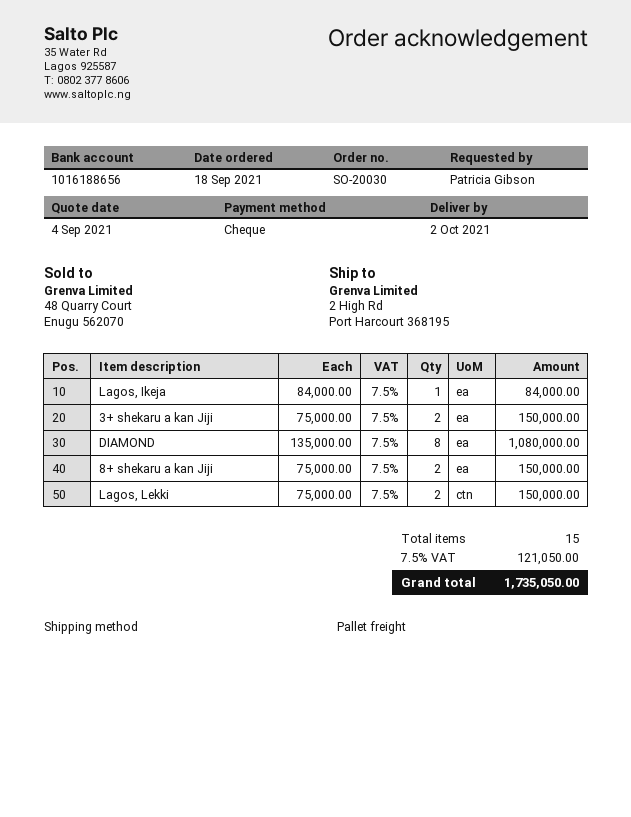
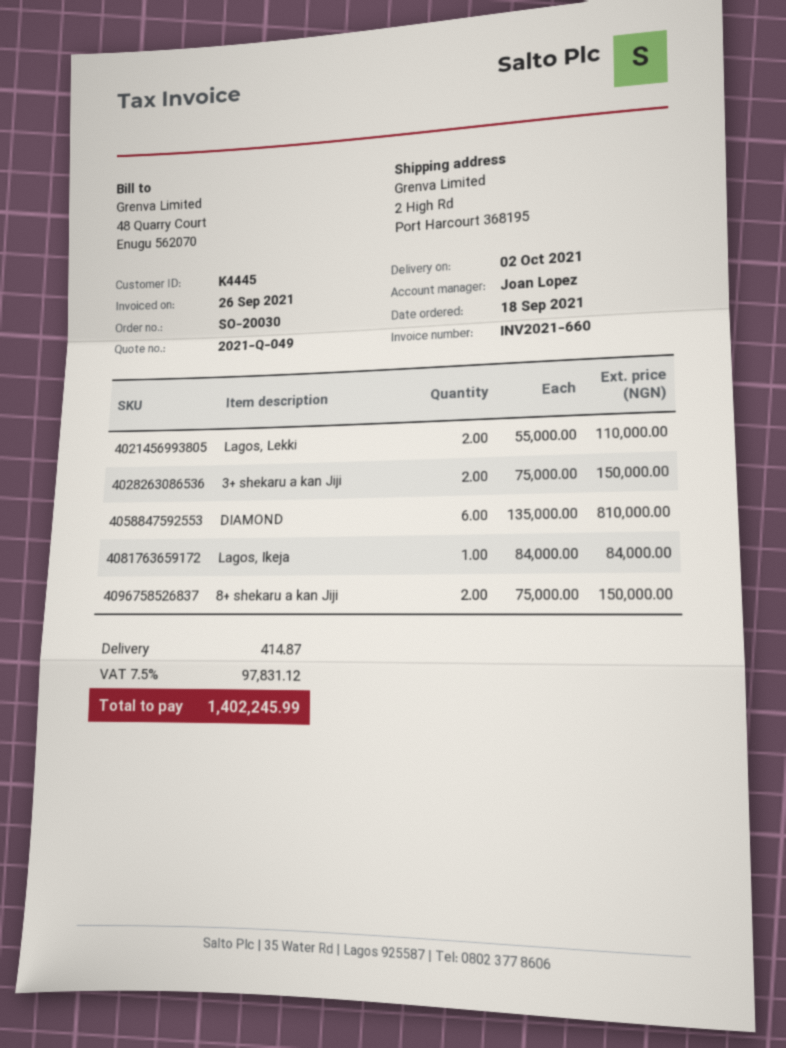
DIAMOND: 8 x 135000.00 = 1080000.00 -> 6 x 135000.00 = 810000.00
Lagos, Lekki: 2 x 75000.00 = 150000.00 -> 2 x 55000.00 = 110000.00
shipping: none -> 414.87
tax: 7.5% = 121050.00 -> 7.5% = 97831.12
total: 1735050.00 -> 1402245.99

